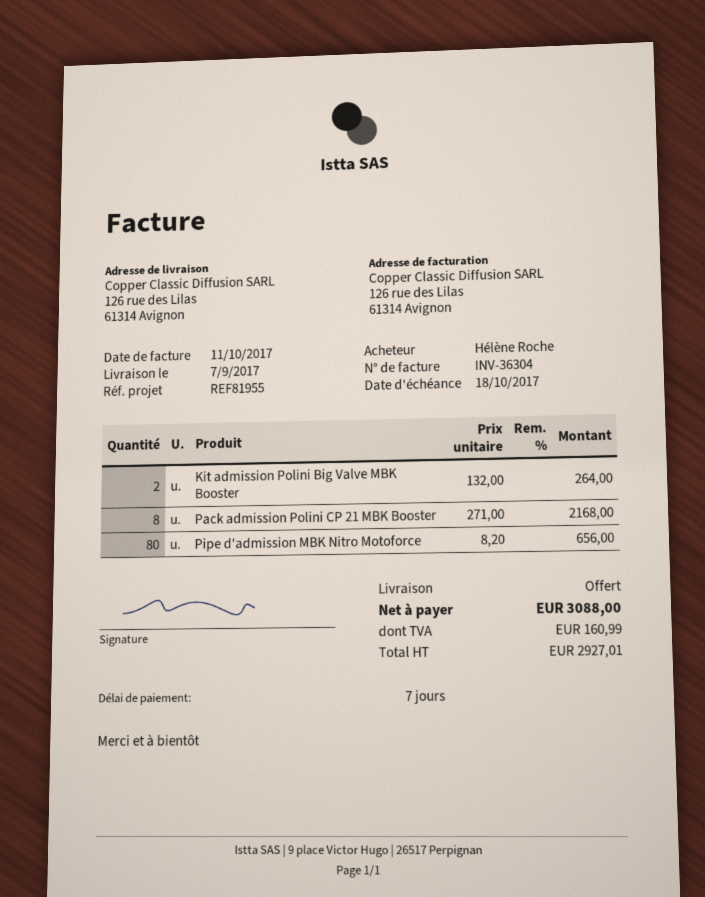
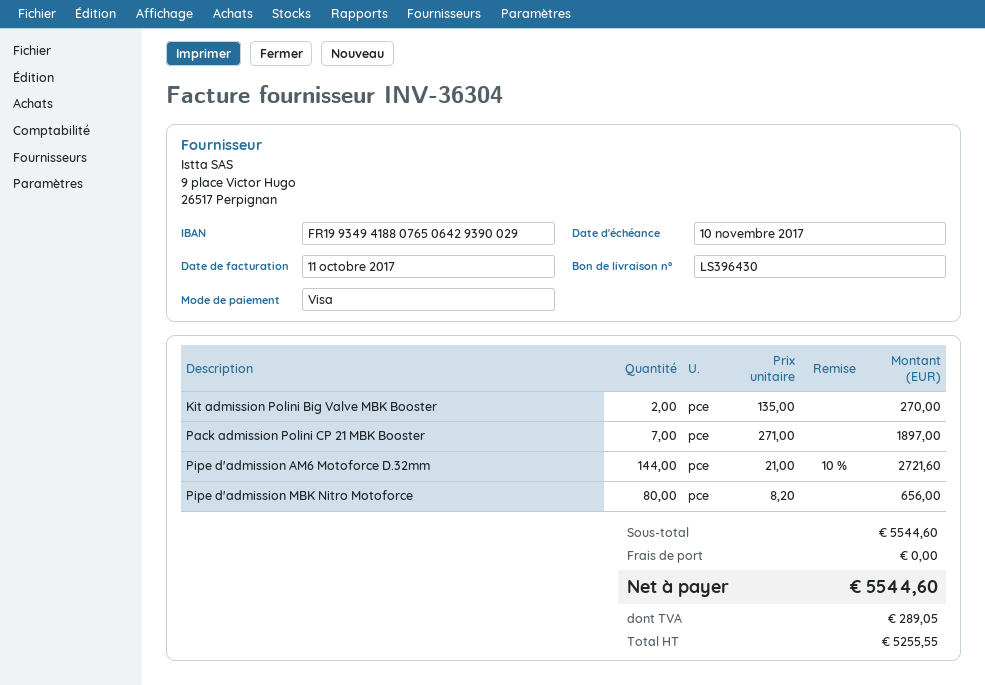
due date: 2017-10-18 -> 2017-11-10
Kit admission Polini Big Valve MBK Booster: 2 x 132.00 = 264.00 -> 2 x 135.00 = 270.00
Pack admission Polini CP 21 MBK Booster: 8 x 271.00 = 2168.00 -> 7 x 271.00 = 1897.00
Pipe d'admission AM6 Motoforce D.32mm: none -> 144 x 21.00 - 10% = 2721.60
net: 2927.01 -> 5255.55
tax: 160.99 -> 289.05
total: 3088.00 -> 5544.60

